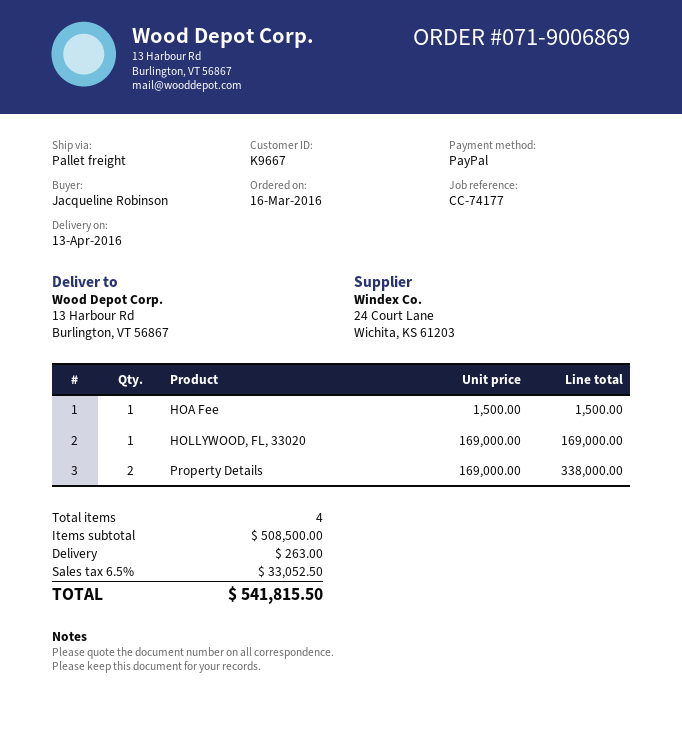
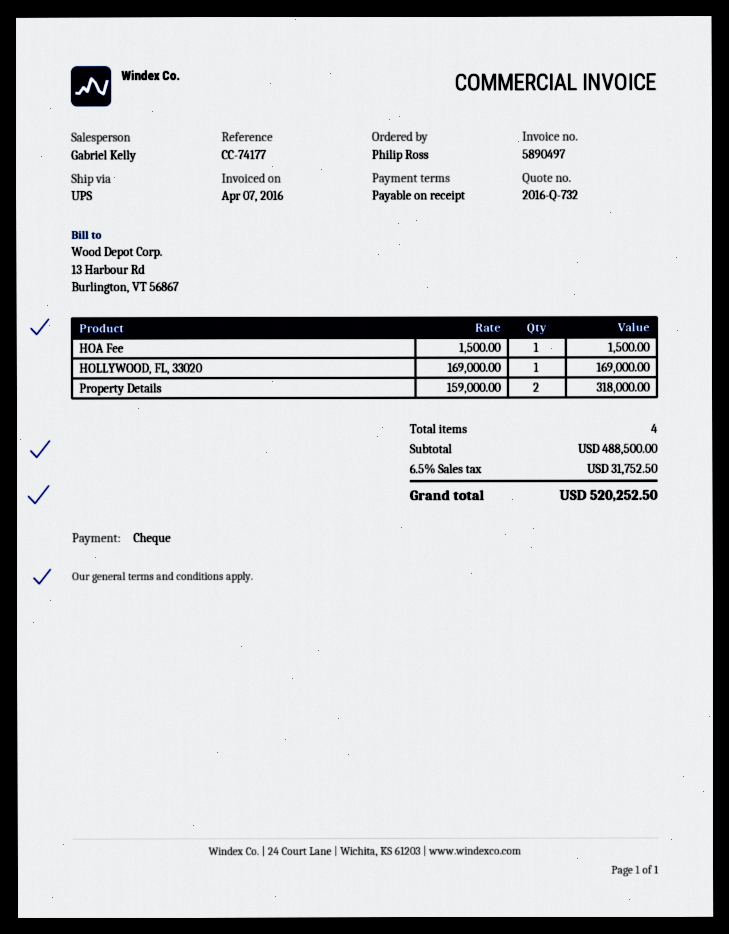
ordered by: Jacqueline Robinson -> Philip Ross
payment method: PayPal -> cheque
shipping method: pallet freight -> UPS
Property Details: 2 x 169000.00 = 338000.00 -> 2 x 159000.00 = 318000.00
subtotal: 508500.00 -> 488500.00
shipping: 263.00 -> none
tax: 6.5% = 33052.50 -> 6.5% = 31752.50
total: 541815.50 -> 520252.50

